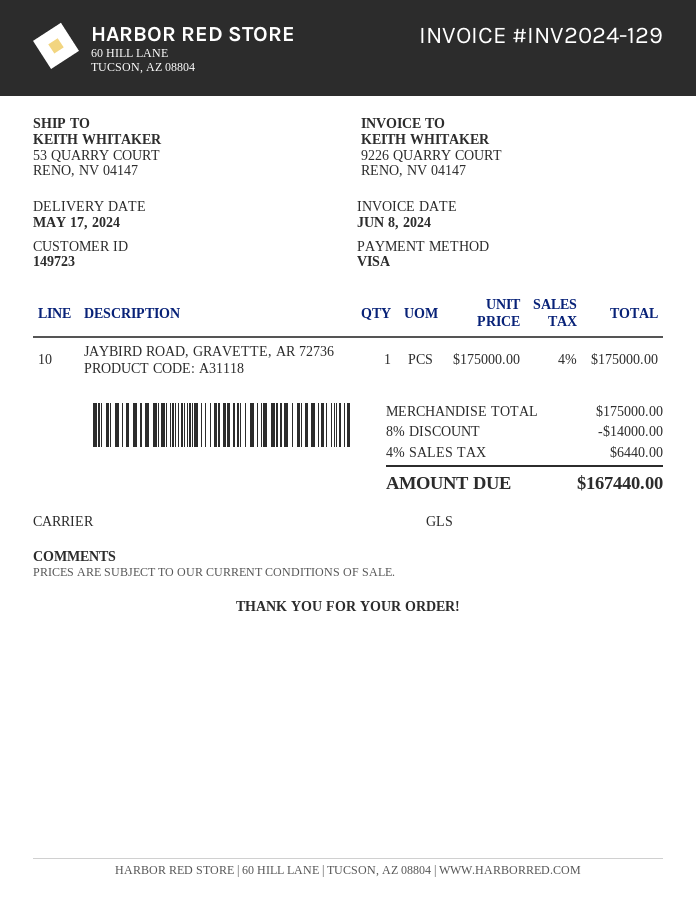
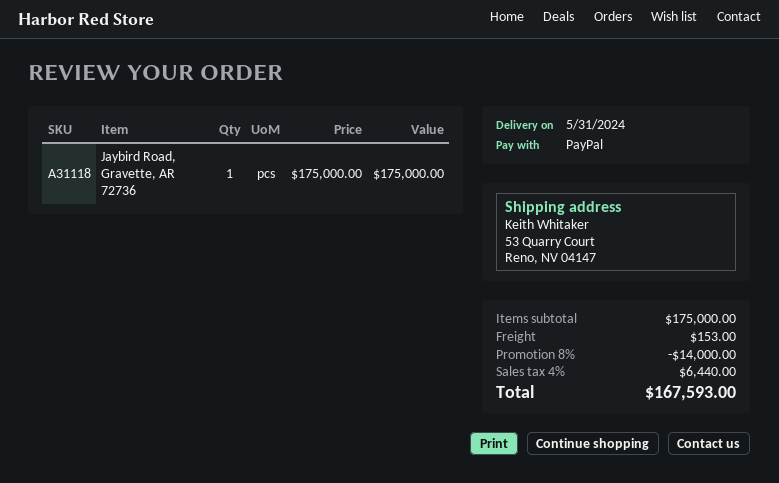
delivery date: 2024-05-17 -> 2024-05-31
payment method: Visa -> PayPal
shipping: none -> 153.00
total: 167440.00 -> 167593.00

